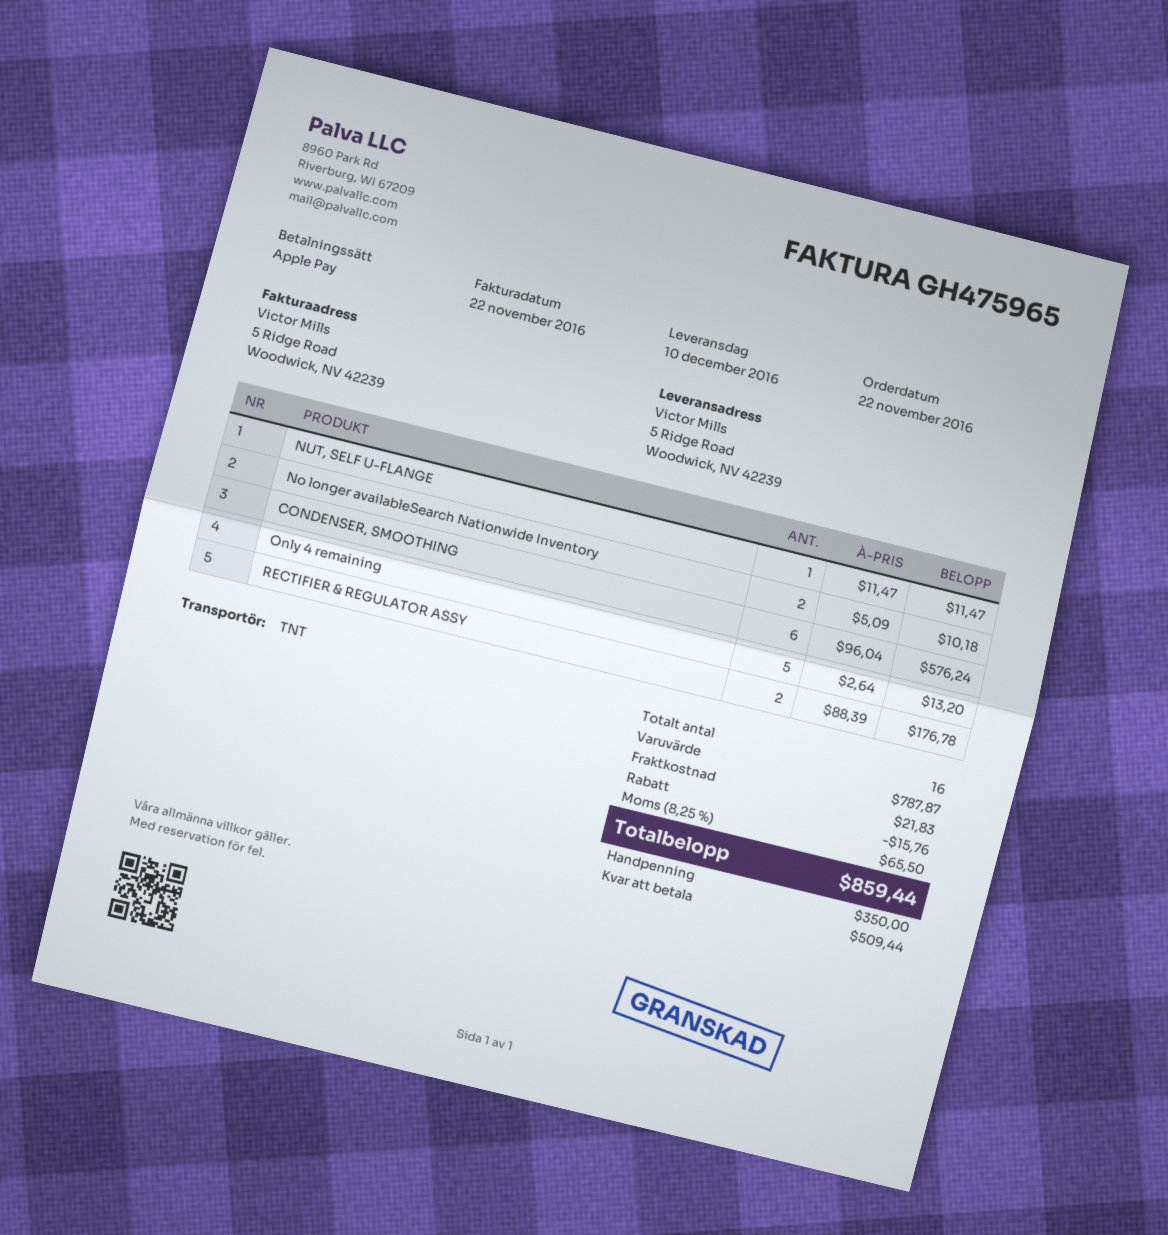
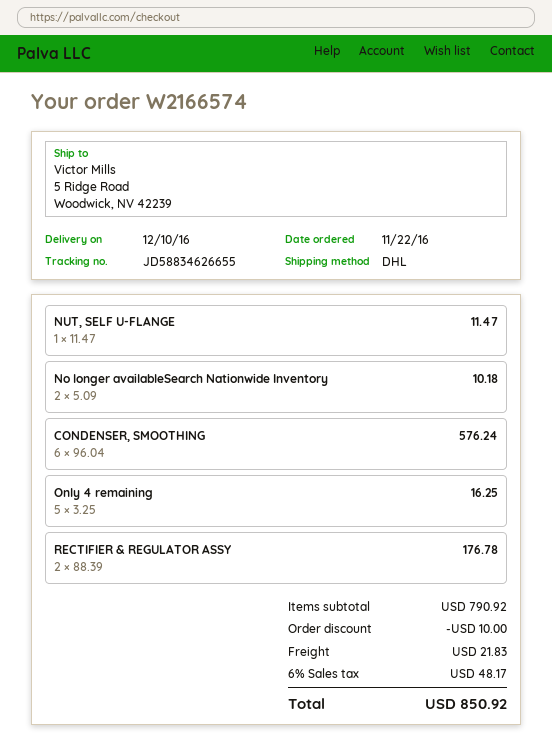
shipping method: TNT -> DHL
Only 4 remaining: 5 x 2.64 = 13.20 -> 5 x 3.25 = 16.25
subtotal: 787.87 -> 790.92
discount: 15.76 -> 10.00
tax: 8.25% = 65.50 -> 6% = 48.17
total: 859.44 -> 850.92

